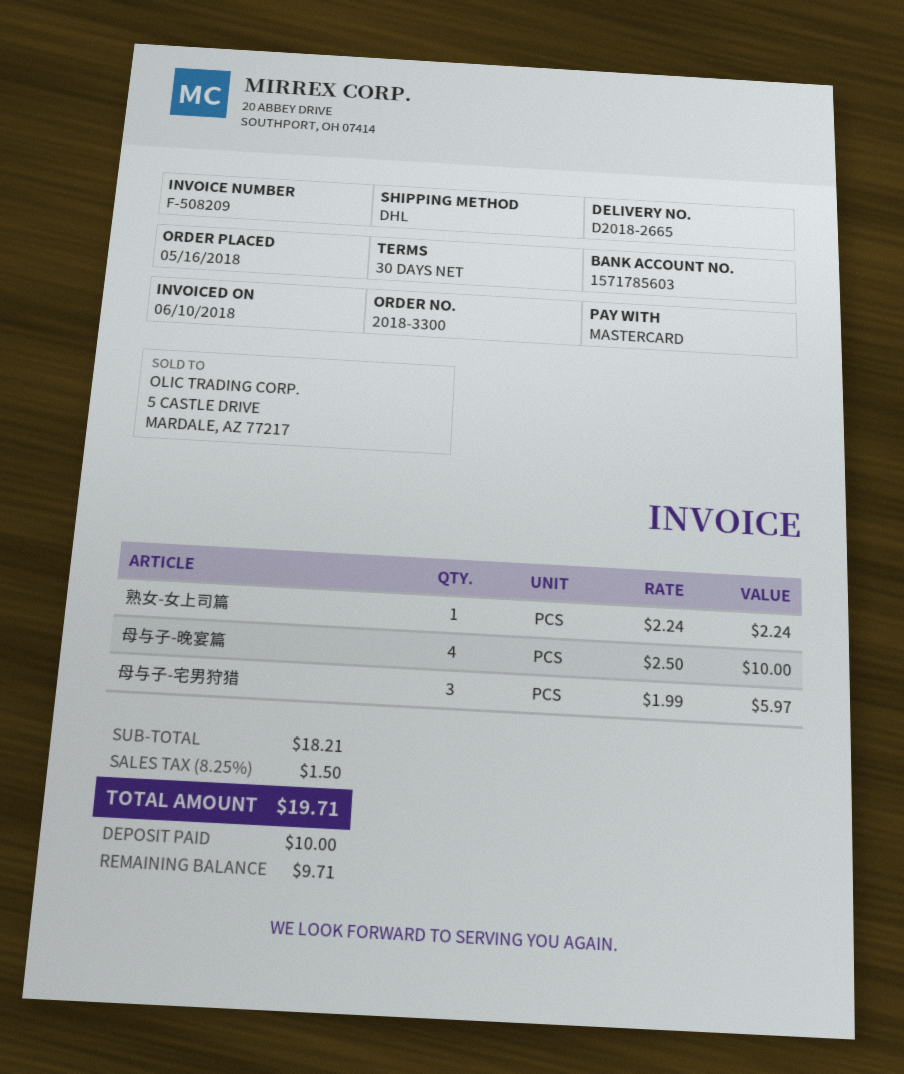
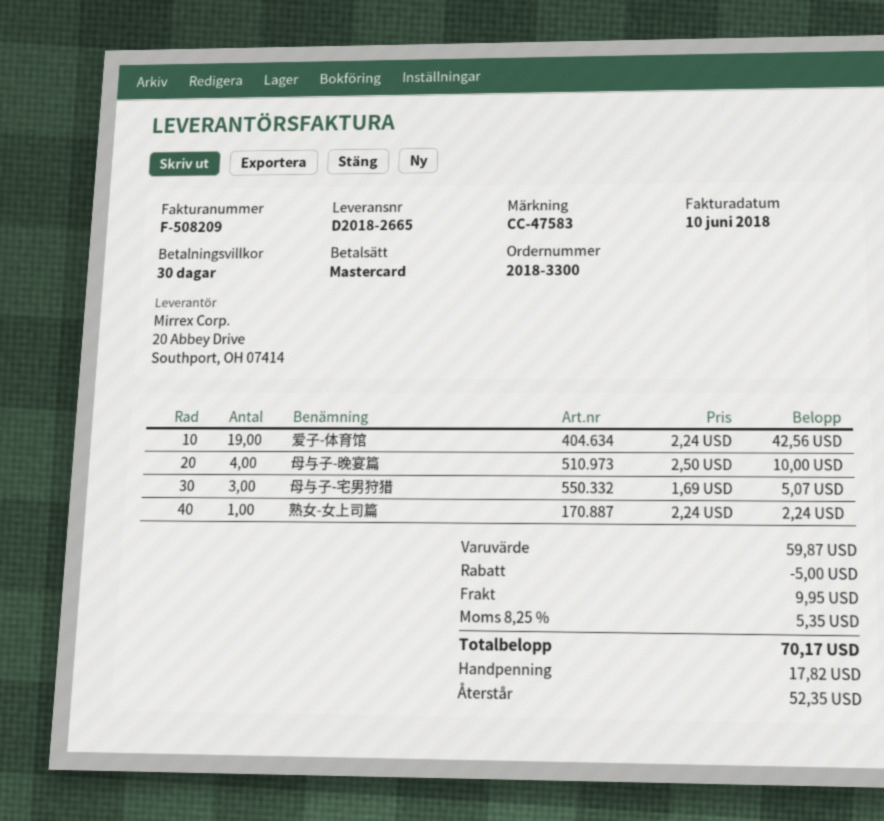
母与子-宅男狩猎: 3 x 1.99 = 5.97 -> 3 x 1.69 = 5.07
爱子-体育馆: none -> 19 x 2.24 = 42.56
subtotal: 18.21 -> 59.87
discount: none -> 5.00
shipping: none -> 9.95
tax: 8.25% = 1.50 -> 8.25% = 5.35
total: 19.71 -> 70.17
deposit: 10.00 -> 17.82
balance: 9.71 -> 52.35

